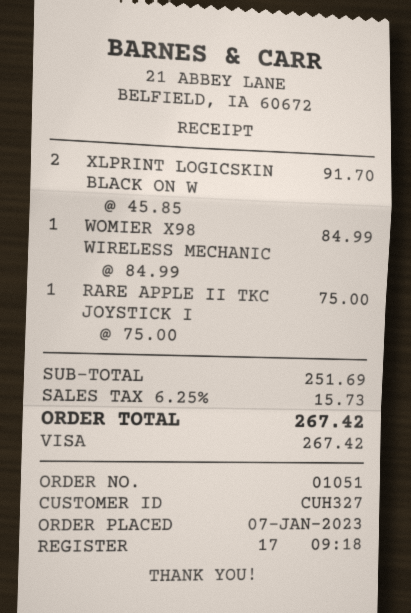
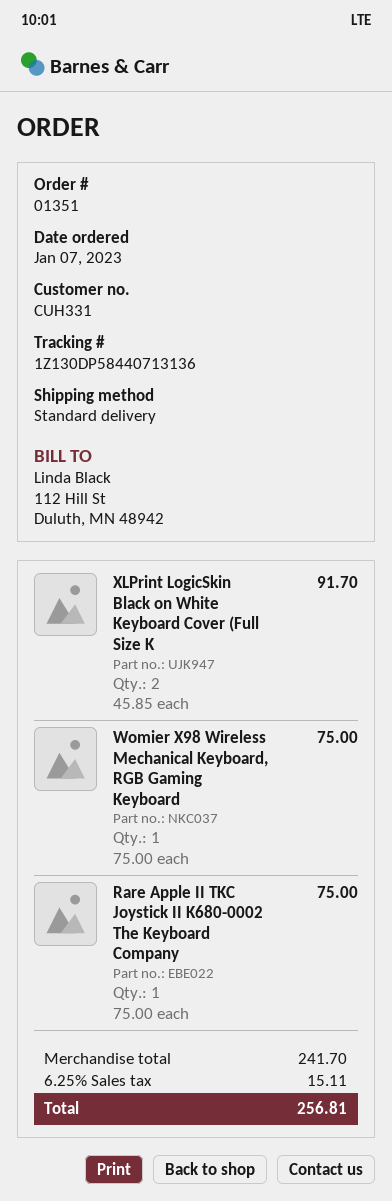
order number: 01051 -> 01351
customer number: CUH327 -> CUH331
WOMIER X98 WIRELESS MECHANIC: 1 x 84.99 = 84.99 -> 1 x 75.00 = 75.00
subtotal: 251.69 -> 241.70
tax: 6.25% = 15.73 -> 6.25% = 15.11
total: 267.42 -> 256.81

